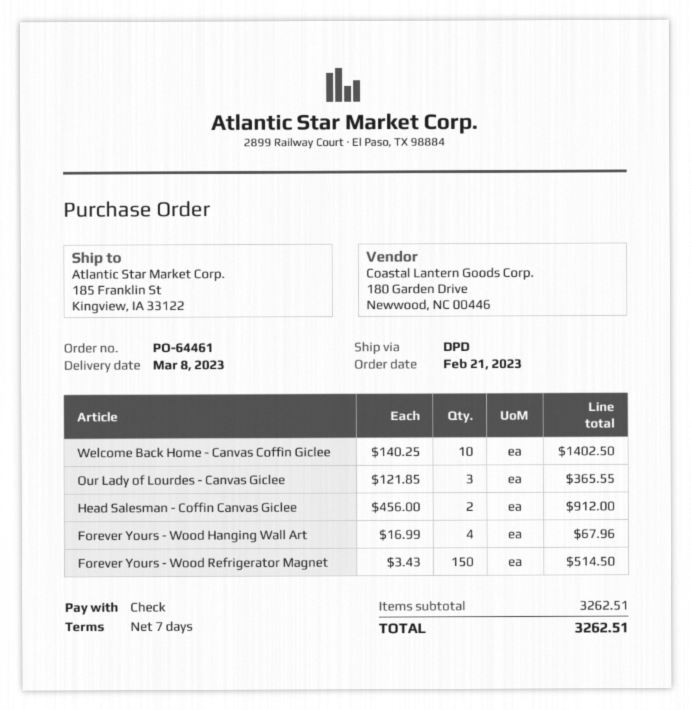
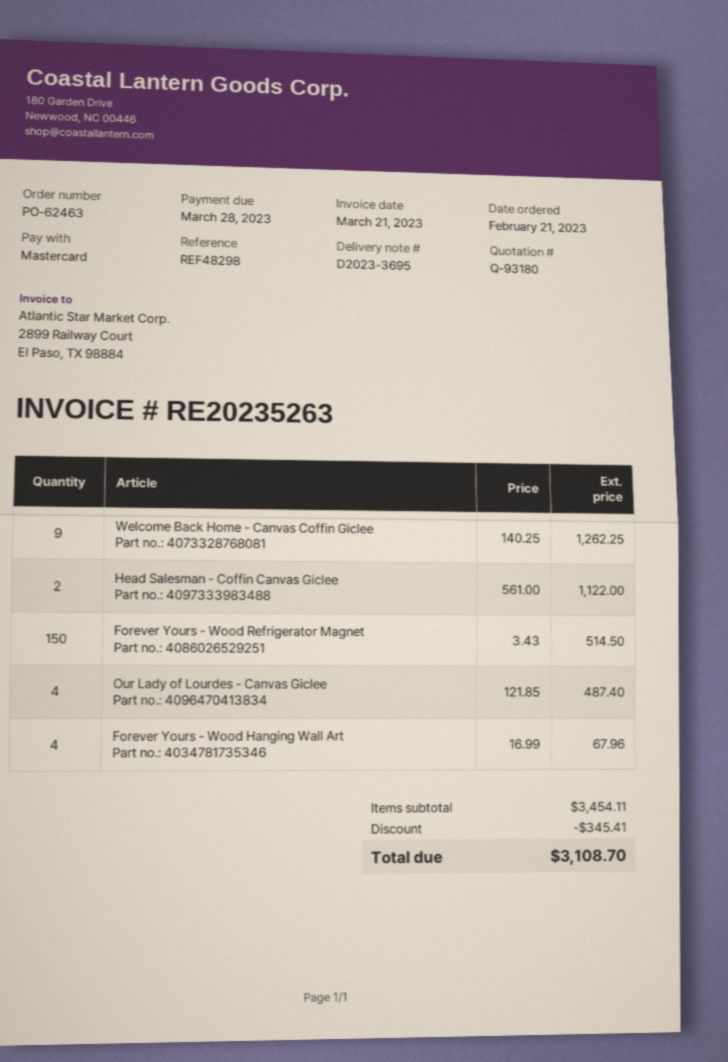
order number: PO-64461 -> PO-62463
payment method: cheque -> Mastercard
Welcome Back Home - Canvas Coffin Giclee: 10 x 140.25 = 1402.50 -> 9 x 140.25 = 1262.25
Our Lady of Lourdes - Canvas Giclee: 3 x 121.85 = 365.55 -> 4 x 121.85 = 487.40
Head Salesman - Coffin Canvas Giclee: 2 x 456.00 = 912.00 -> 2 x 561.00 = 1122.00
subtotal: 3262.51 -> 3454.11
discount: none -> 345.41
total: 3262.51 -> 3108.70

